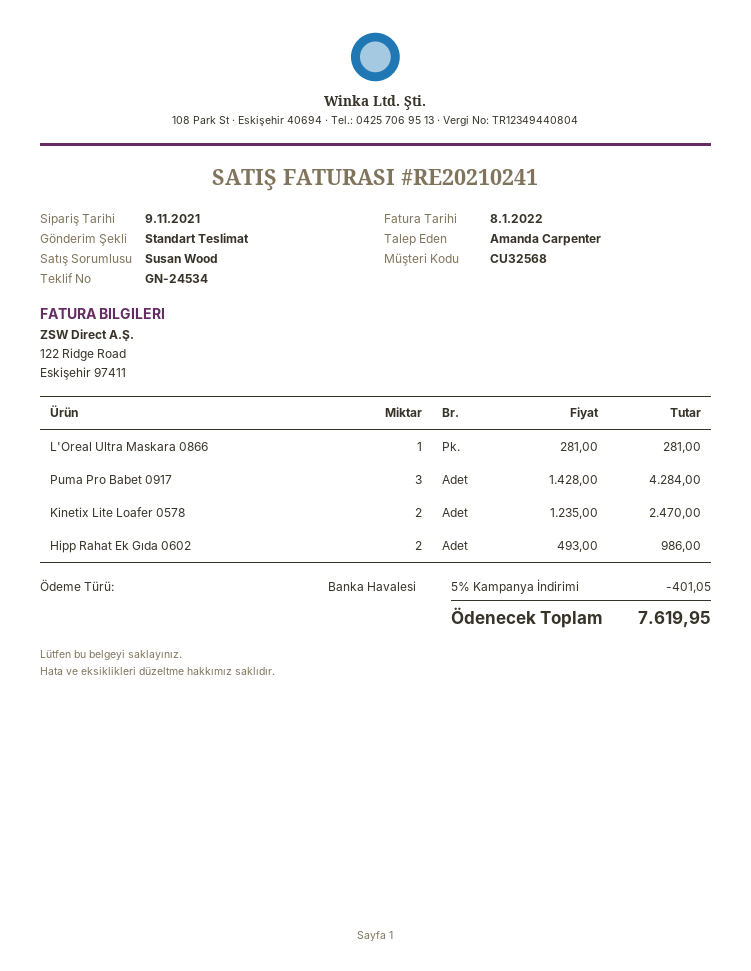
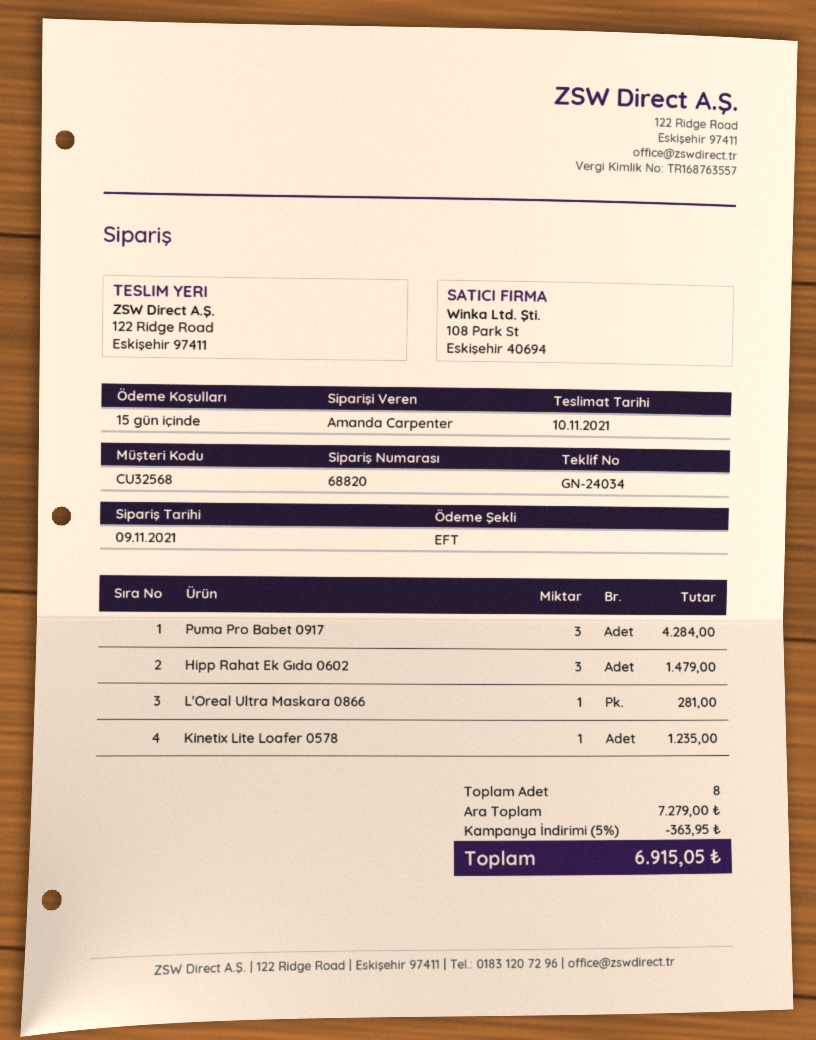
quote number: GN-24534 -> GN-24034
Kinetix Lite Loafer 0578: 2 for 2470.00 -> 1 for 1235.00
Hipp Rahat Ek Gıda 0602: 2 for 986.00 -> 3 for 1479.00
discount: 5% = 401.05 -> 5% = 363.95
total: 7619.95 -> 6915.05

